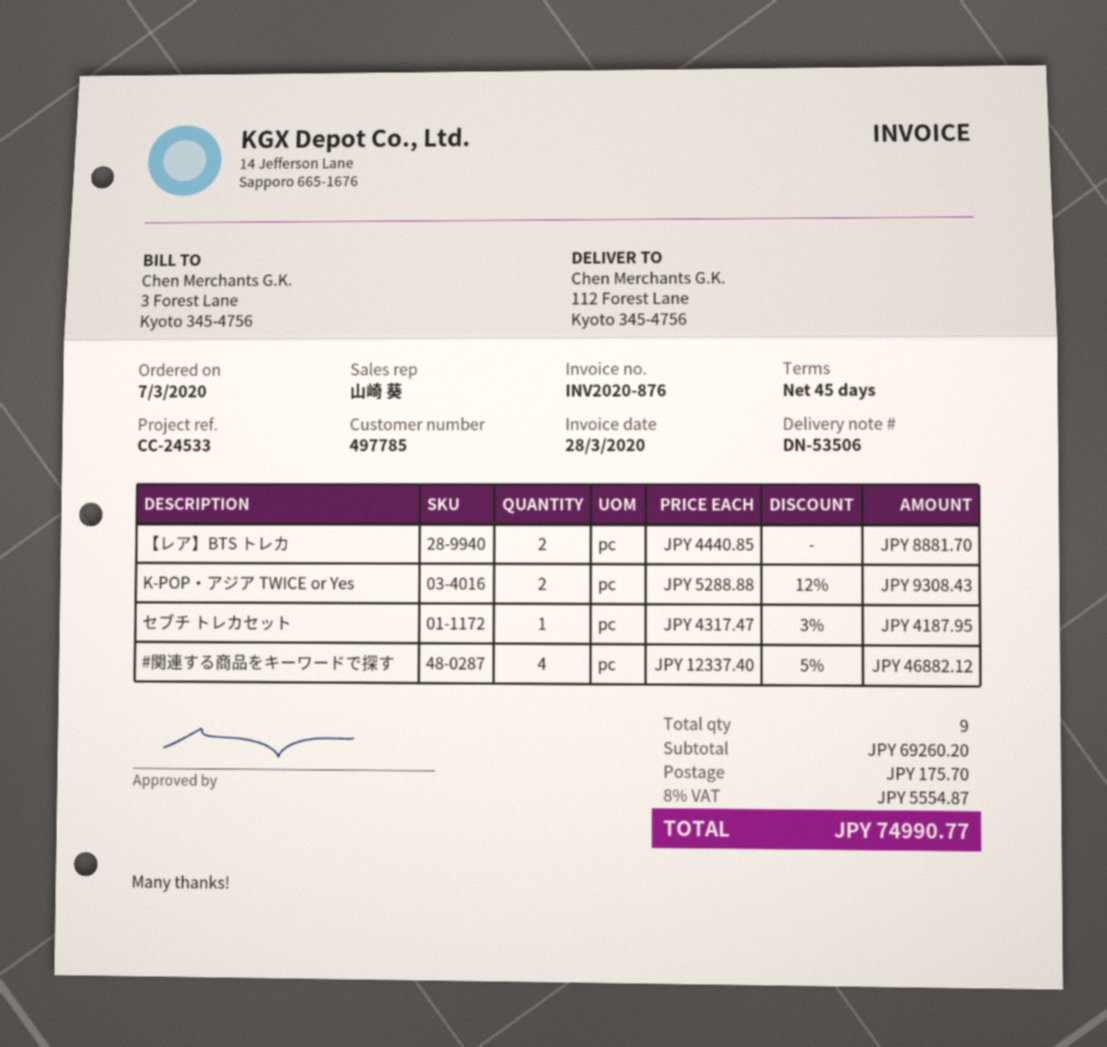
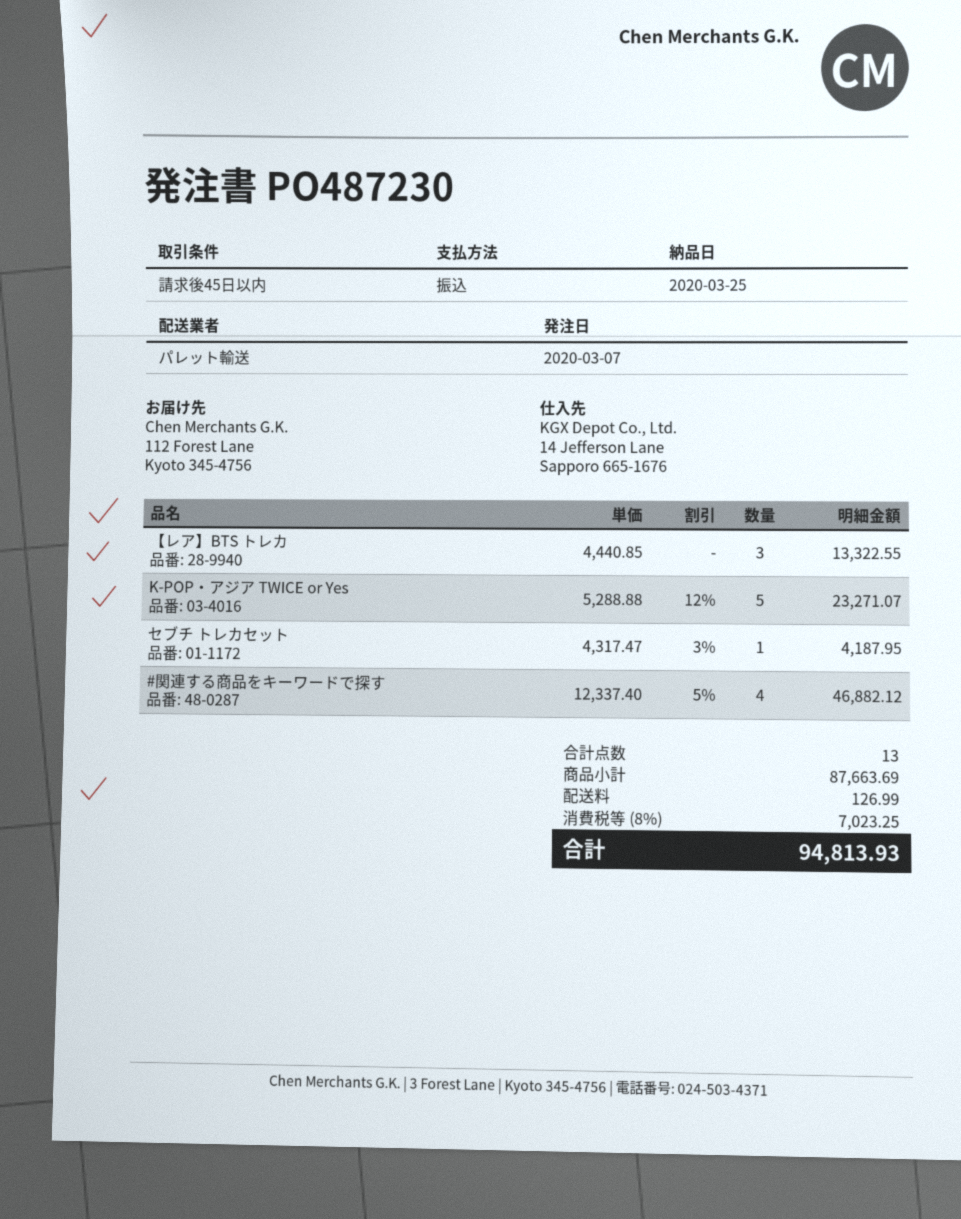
【レア】BTS トレカ: 2 x 4440.85 = 8881.70 -> 3 x 4440.85 = 13322.55
K-POP・アジア TWICE or Yes: 2 x 5288.88 - 12% = 9308.43 -> 5 x 5288.88 - 12% = 23271.07
total quantity: 9 -> 13
subtotal: 69260.20 -> 87663.69
shipping: 175.70 -> 126.99
tax: 8% = 5554.87 -> 8% = 7023.25
total: 74990.77 -> 94813.93

